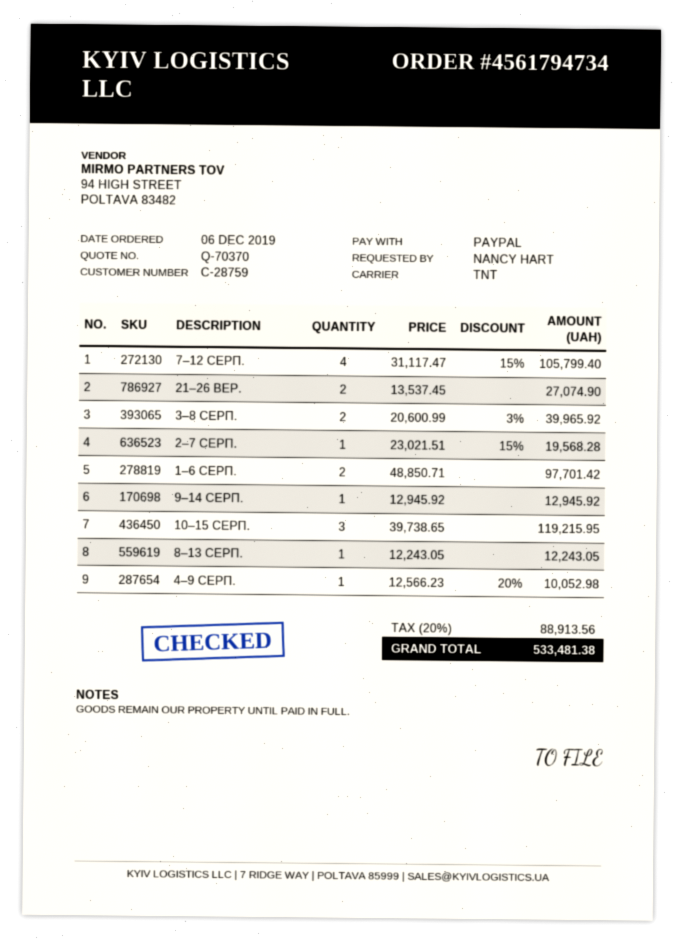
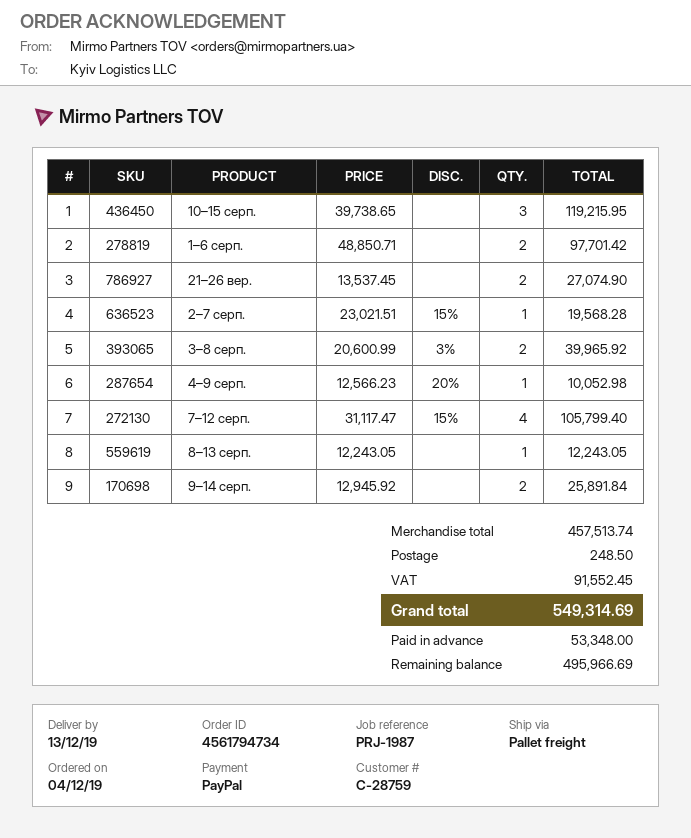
order date: 2019-12-06 -> 2019-12-04
shipping method: TNT -> pallet freight
9–14 СЕРП.: 1 x 12945.92 = 12945.92 -> 2 x 12945.92 = 25891.84
shipping: none -> 248.50
tax: 88913.56 -> 91552.45
total: 533481.38 -> 549314.69

